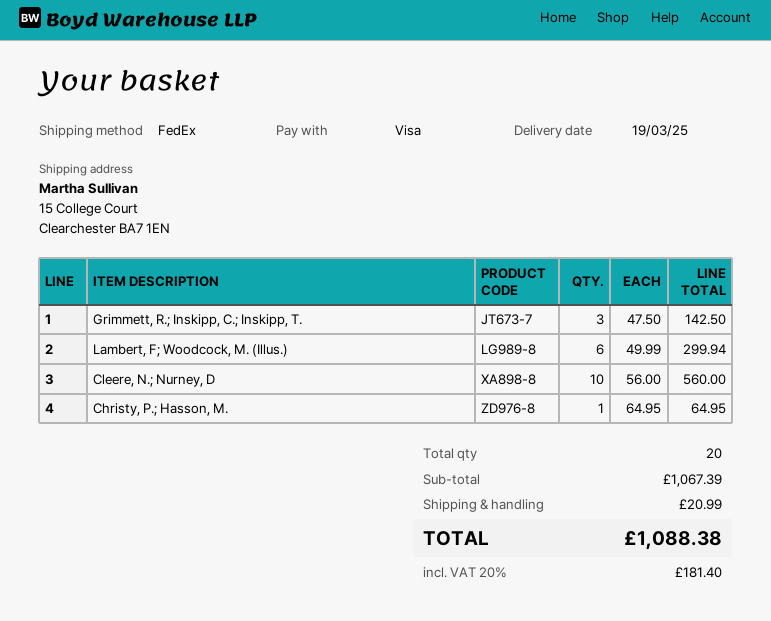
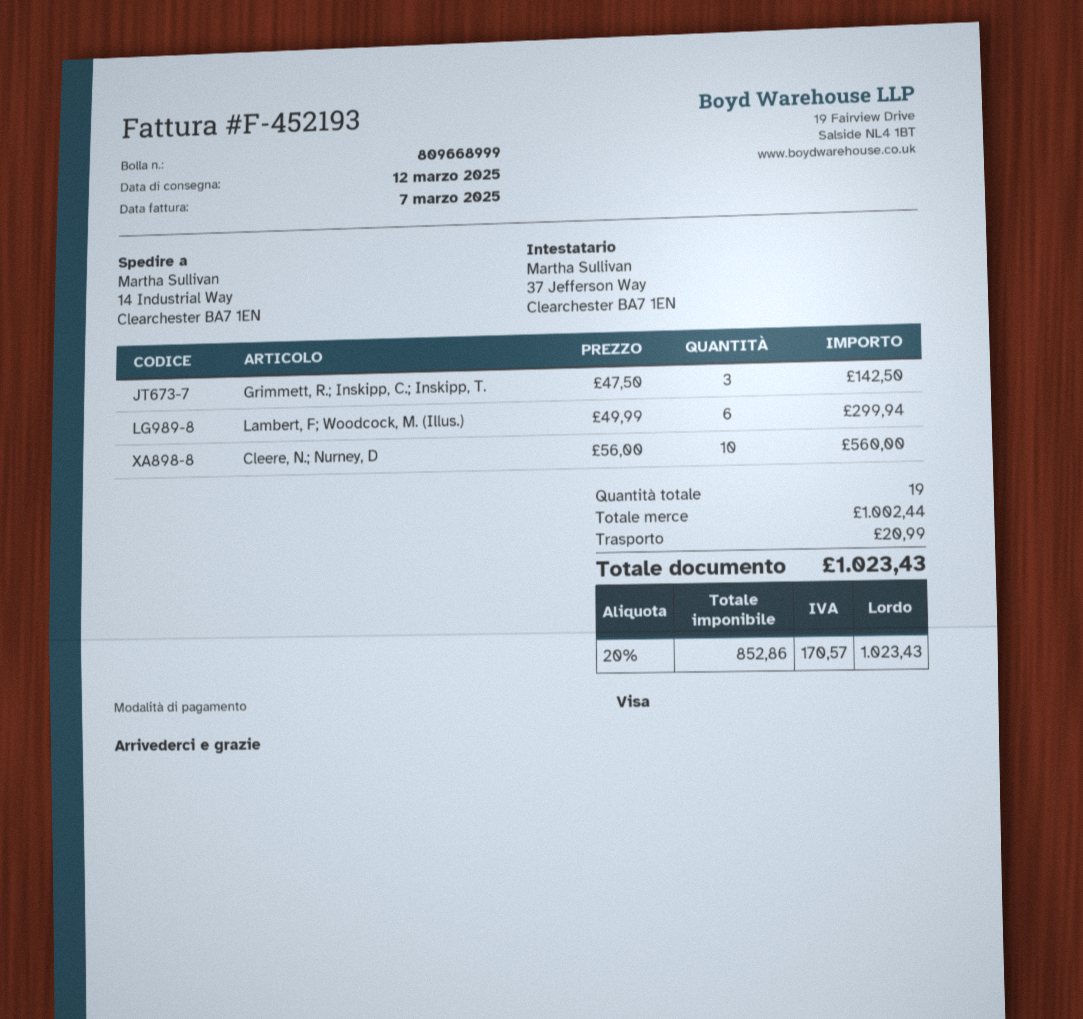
delivery date: 2025-03-19 -> 2025-03-12
ship to: 15 College Court, Clearchester BA7 1EN -> 14 Industrial Way, Clearchester BA7 1EN
Christy, P.; Hasson, M.: 1 x 64.95 = 64.95 -> none
total quantity: 20 -> 19
subtotal: 1067.39 -> 1002.44
tax: 20% = 181.40 -> 20% = 170.57
total: 1088.38 -> 1023.43

